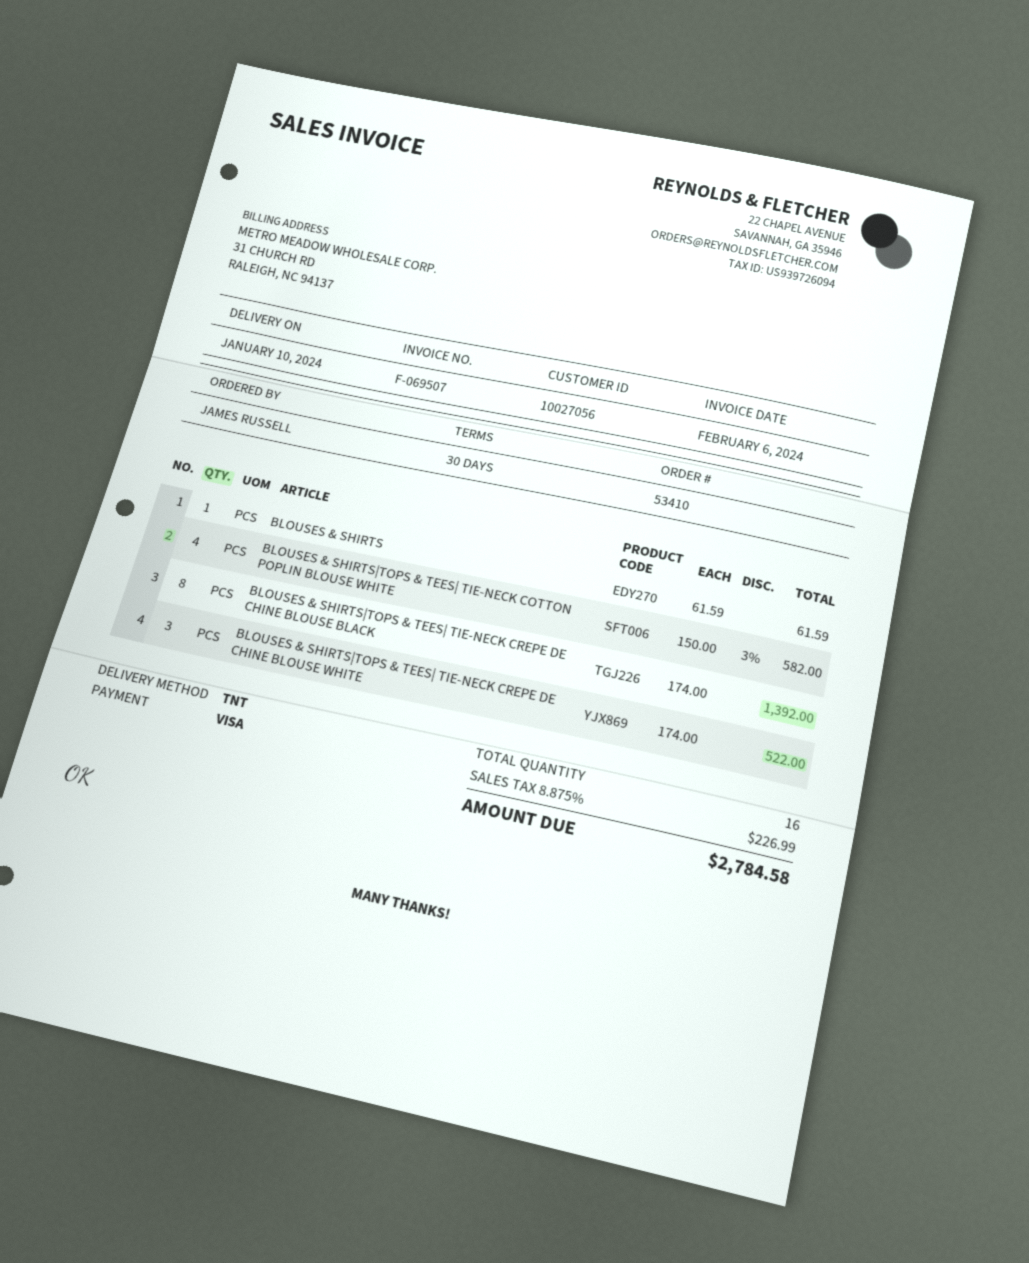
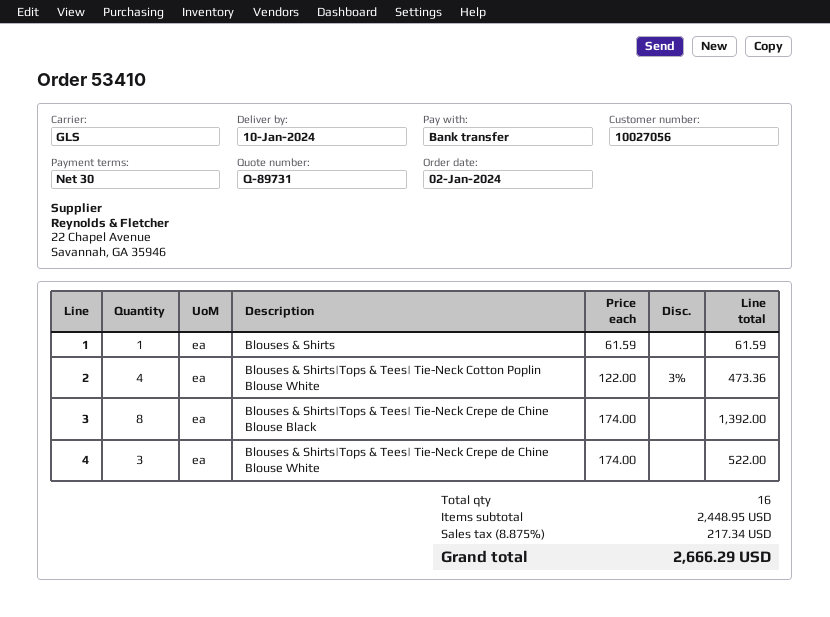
payment method: Visa -> bank transfer
shipping method: TNT -> GLS
BLOUSES & SHIRTS|TOPS & TEES| TIE-NECK COTTON POPLIN BLOUSE WHITE: 4 x 150.00 - 3% = 582.00 -> 4 x 122.00 - 3% = 473.36
tax: 8.875% = 226.99 -> 8.875% = 217.34
total: 2784.58 -> 2666.29

